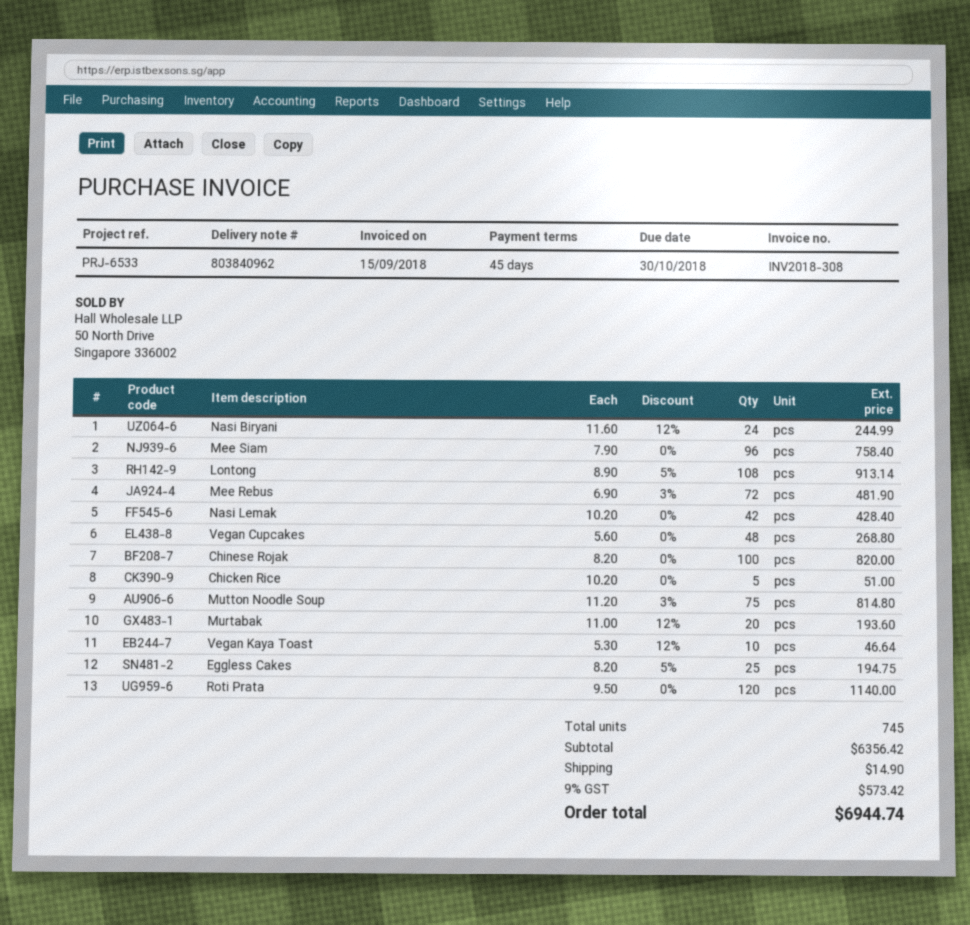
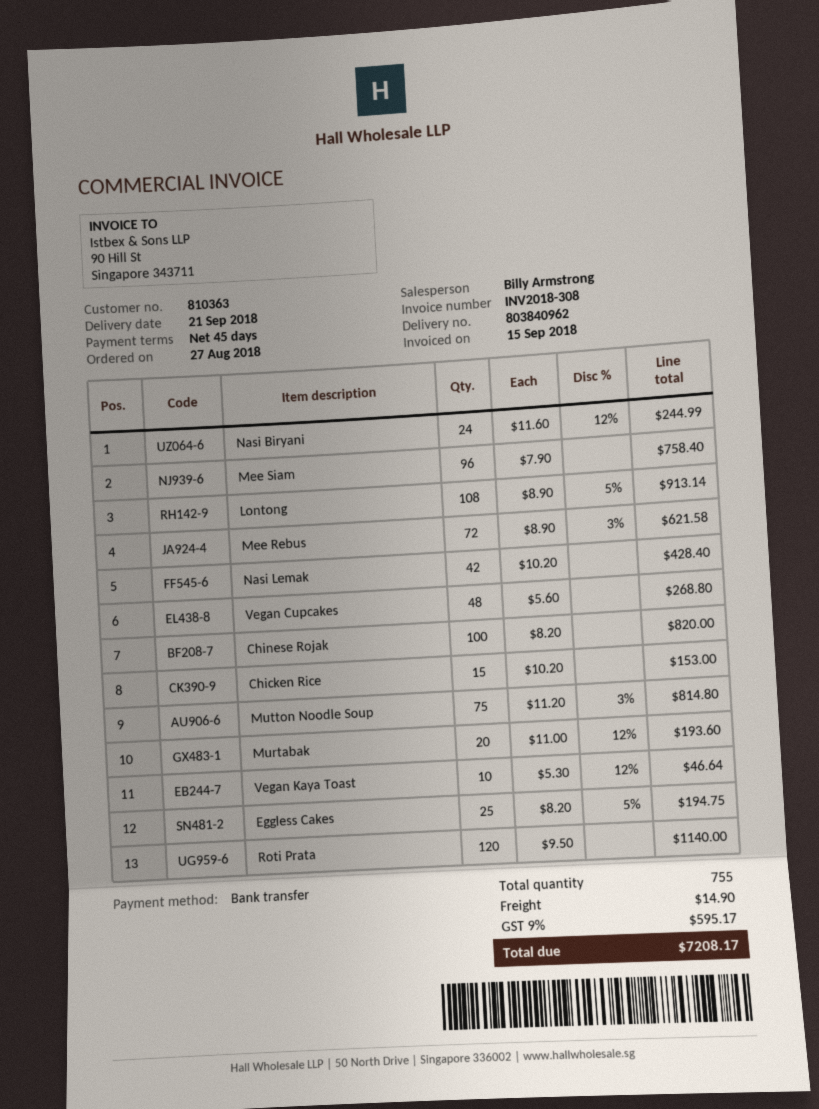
Mee Rebus: 72 x 6.90 - 3% = 481.90 -> 72 x 8.90 - 3% = 621.58
Chicken Rice: 5 x 10.20 = 51.00 -> 15 x 10.20 = 153.00
total quantity: 745 -> 755
tax: 9% = 573.42 -> 9% = 595.17
total: 6944.74 -> 7208.17

